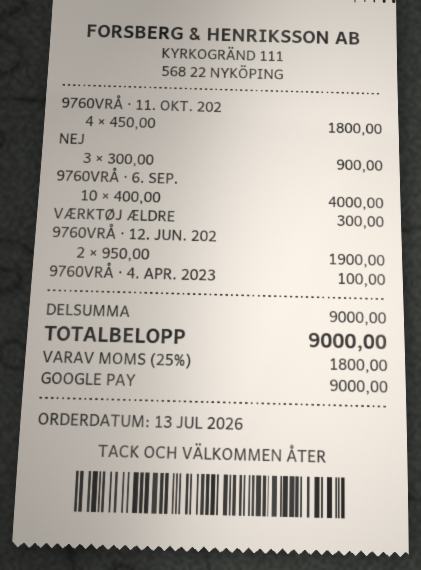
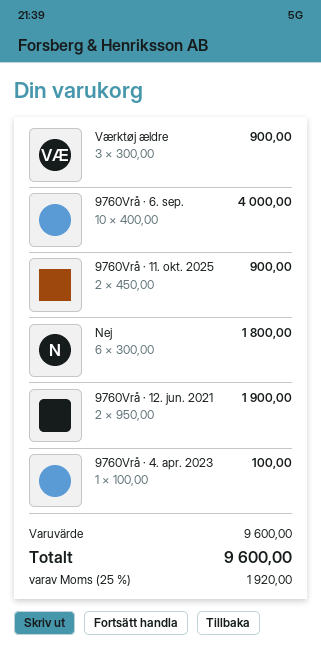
9760VRÅ · 11. OKT. 202: 4 x 450.00 = 1800.00 -> 2 x 450.00 = 900.00
NEJ: 3 x 300.00 = 900.00 -> 6 x 300.00 = 1800.00
VÆRKTØJ ÆLDRE: 1 x 300.00 = 300.00 -> 3 x 300.00 = 900.00
subtotal: 9000.00 -> 9600.00
tax: 25% = 1800.00 -> 25% = 1920.00
total: 9000.00 -> 9600.00

